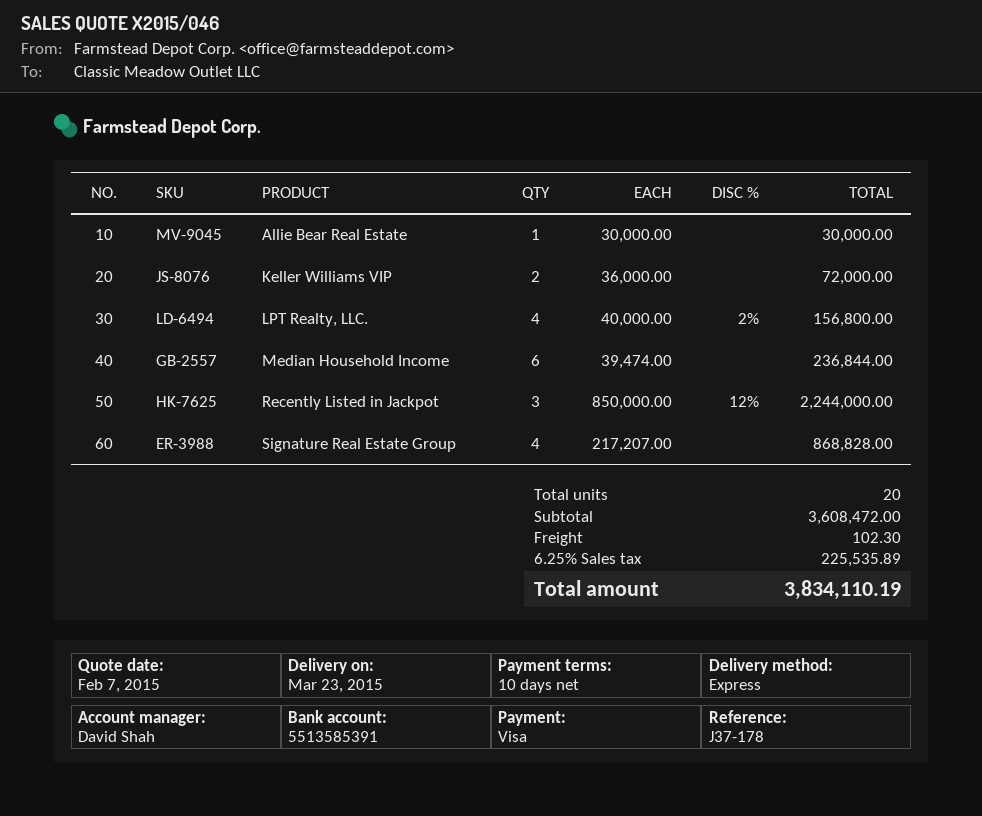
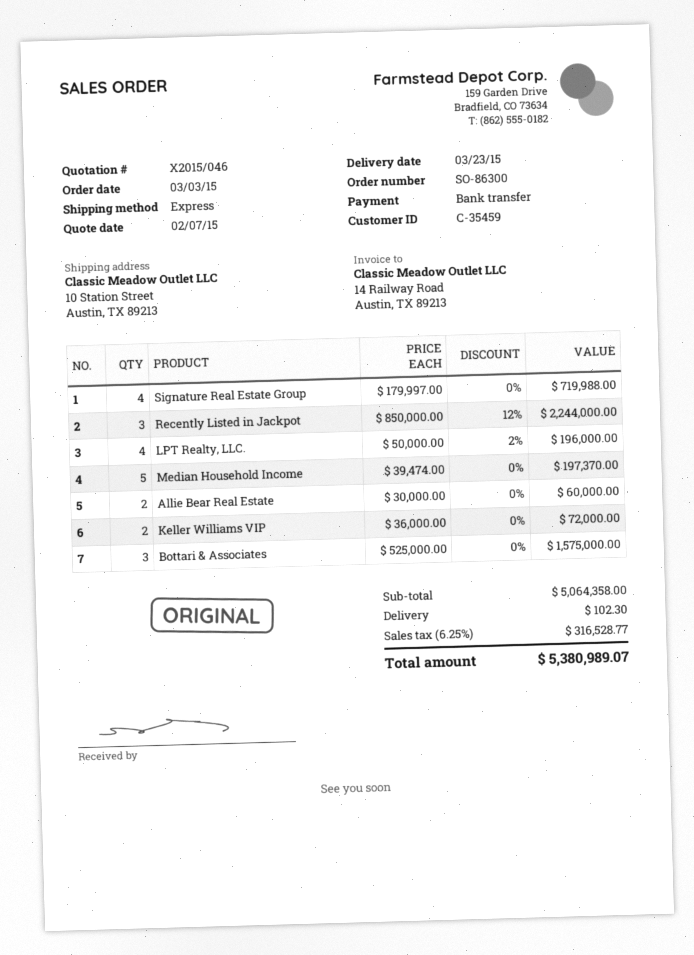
payment method: Visa -> bank transfer
Allie Bear Real Estate: 1 x 30000.00 = 30000.00 -> 2 x 30000.00 = 60000.00
LPT Realty, LLC.: 4 x 40000.00 - 2% = 156800.00 -> 4 x 50000.00 - 2% = 196000.00
Median Household Income: 6 x 39474.00 = 236844.00 -> 5 x 39474.00 = 197370.00
Signature Real Estate Group: 4 x 217207.00 = 868828.00 -> 4 x 179997.00 = 719988.00
Bottari & Associates: none -> 3 x 525000.00 = 1575000.00
subtotal: 3608472.00 -> 5064358.00
tax: 6.25% = 225535.89 -> 6.25% = 316528.77
total: 3834110.19 -> 5380989.07

